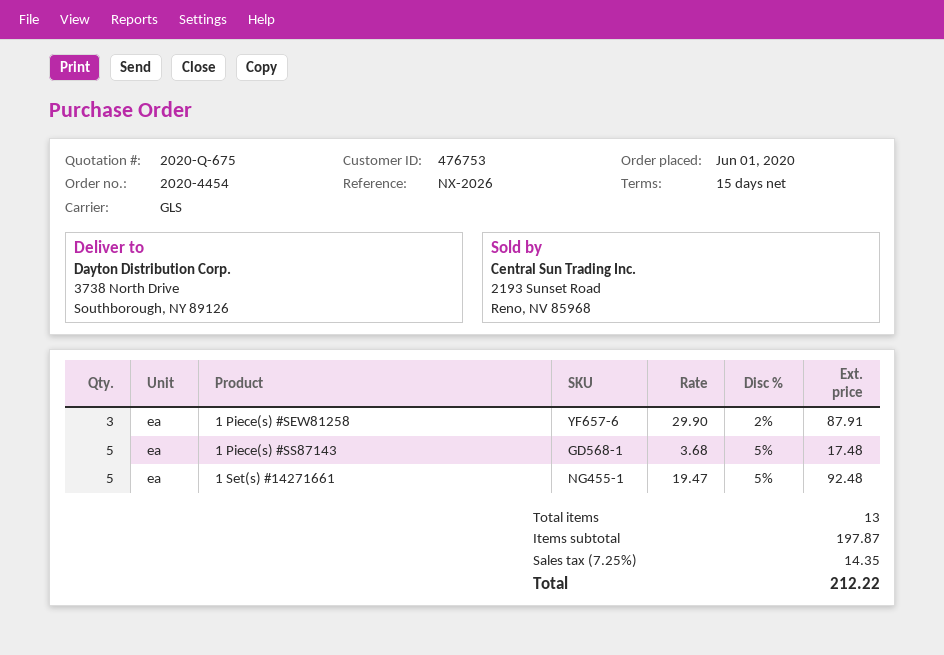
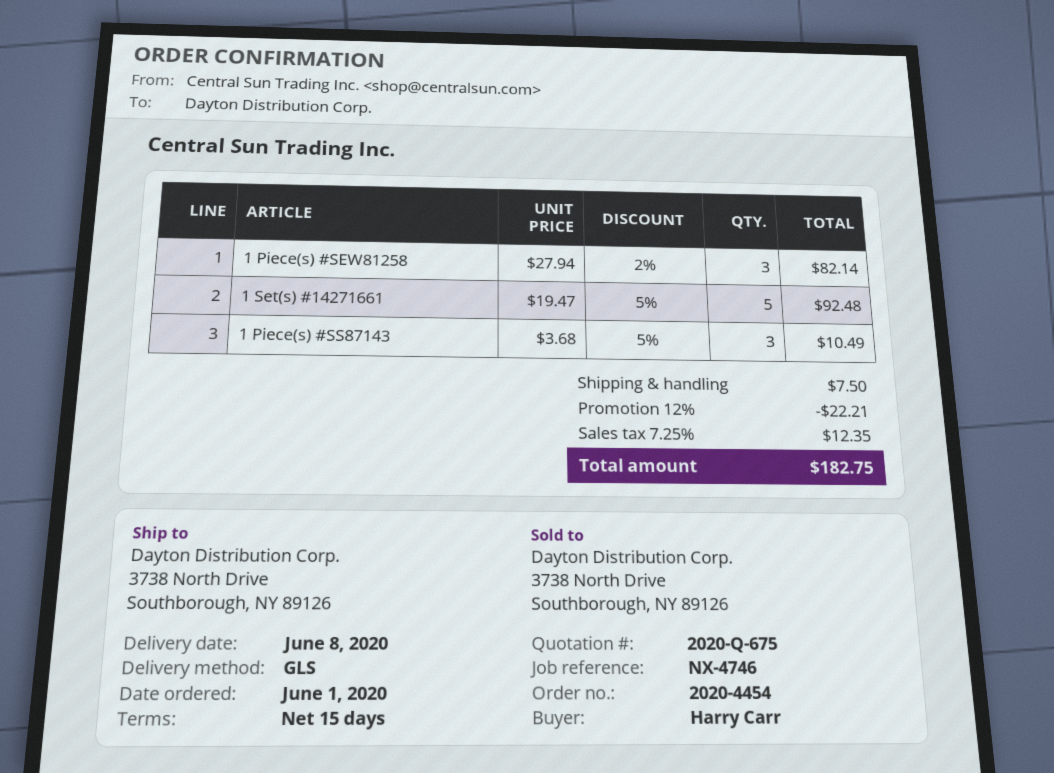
reference: NX-2026 -> NX-4746
1 Piece(s) #SEW81258: 3 x 29.90 - 2% = 87.91 -> 3 x 27.94 - 2% = 82.14
1 Piece(s) #SS87143: 5 x 3.68 - 5% = 17.48 -> 3 x 3.68 - 5% = 10.49
discount: none -> 12% = 22.21
shipping: none -> 7.50
tax: 7.25% = 14.35 -> 7.25% = 12.35
total: 212.22 -> 182.75

